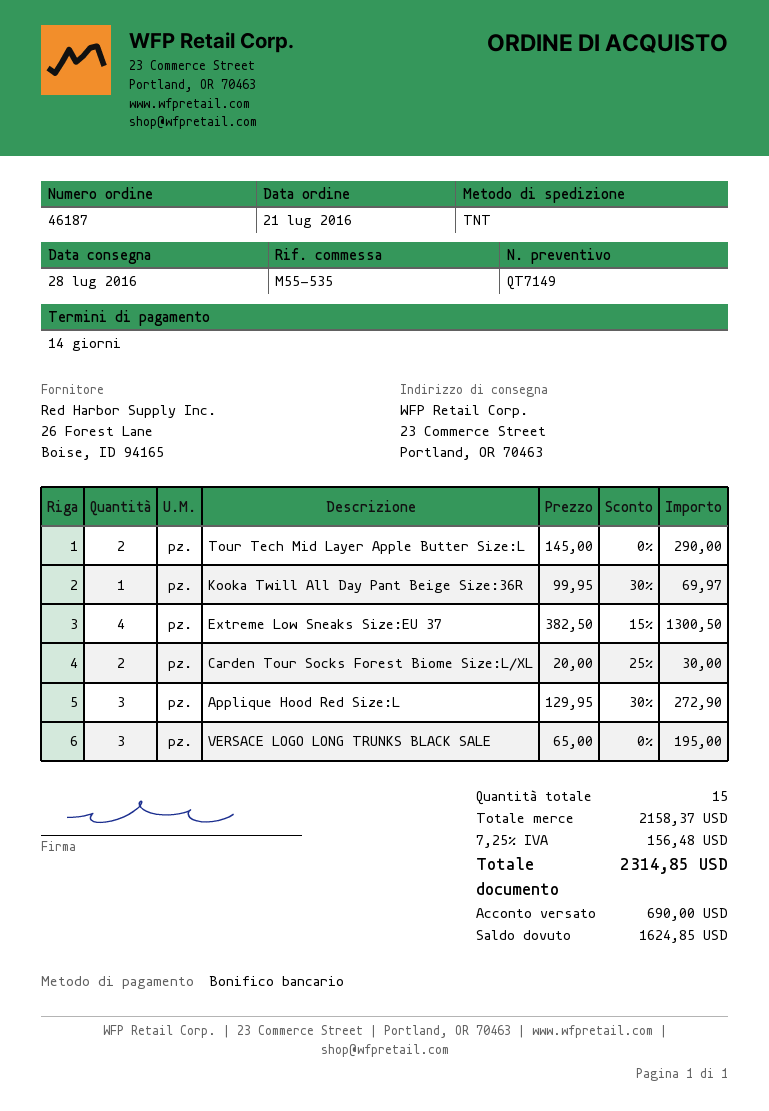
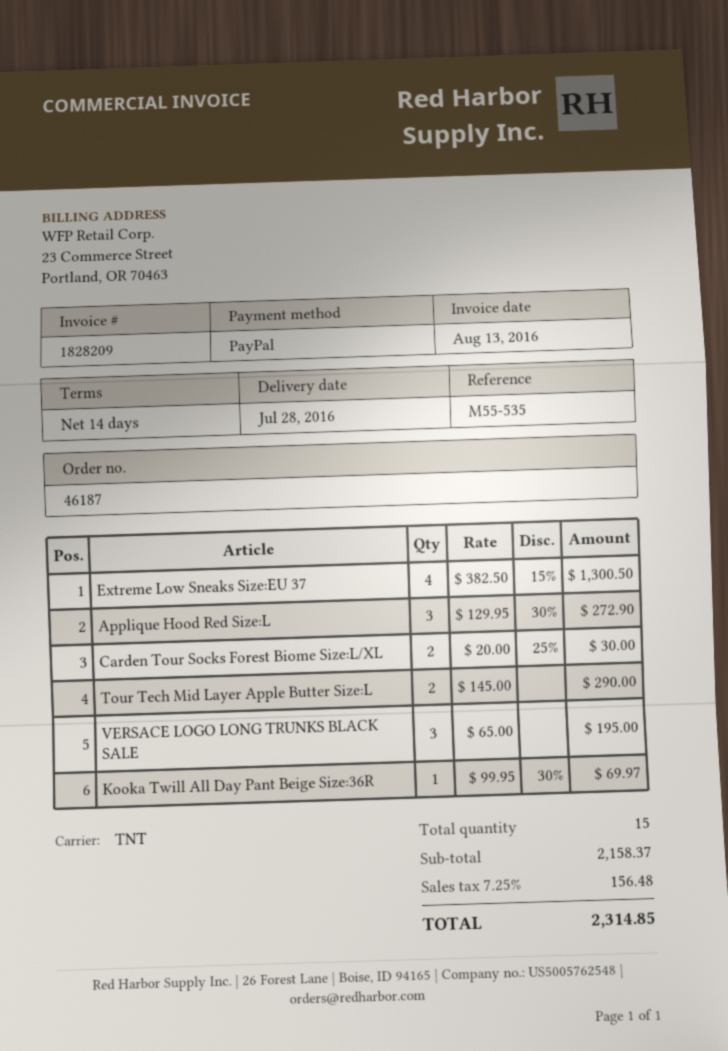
payment method: bank transfer -> PayPal

